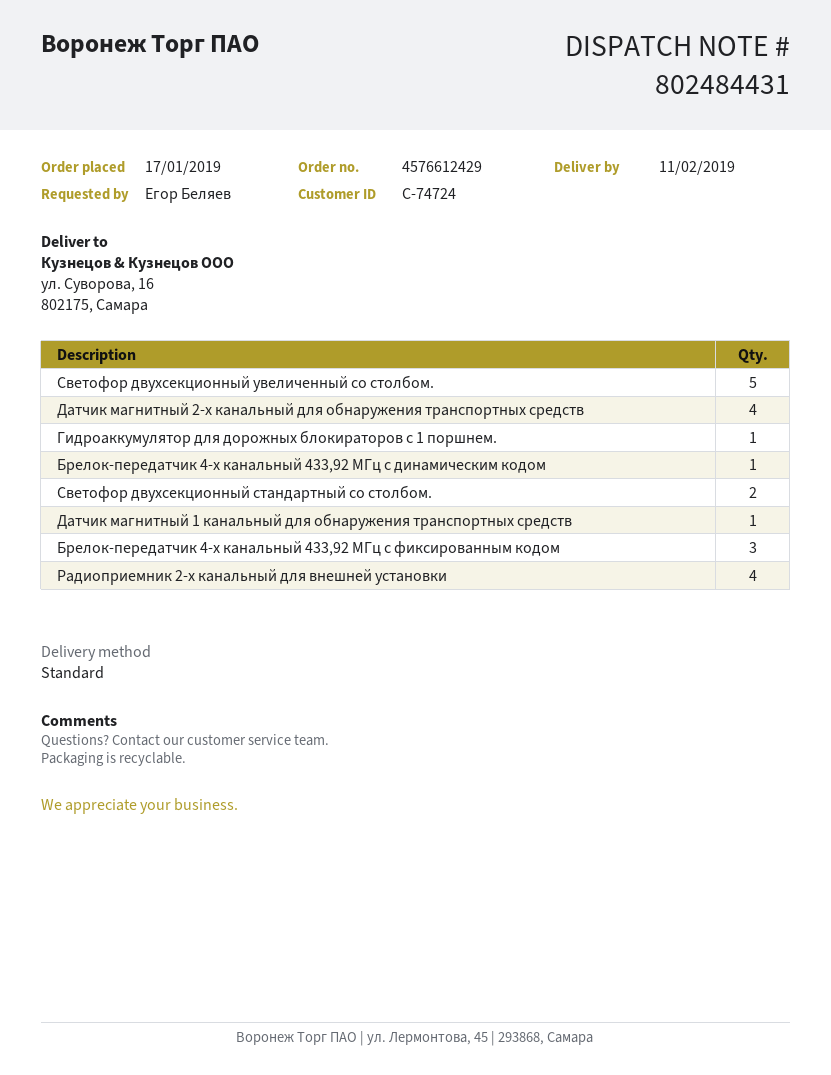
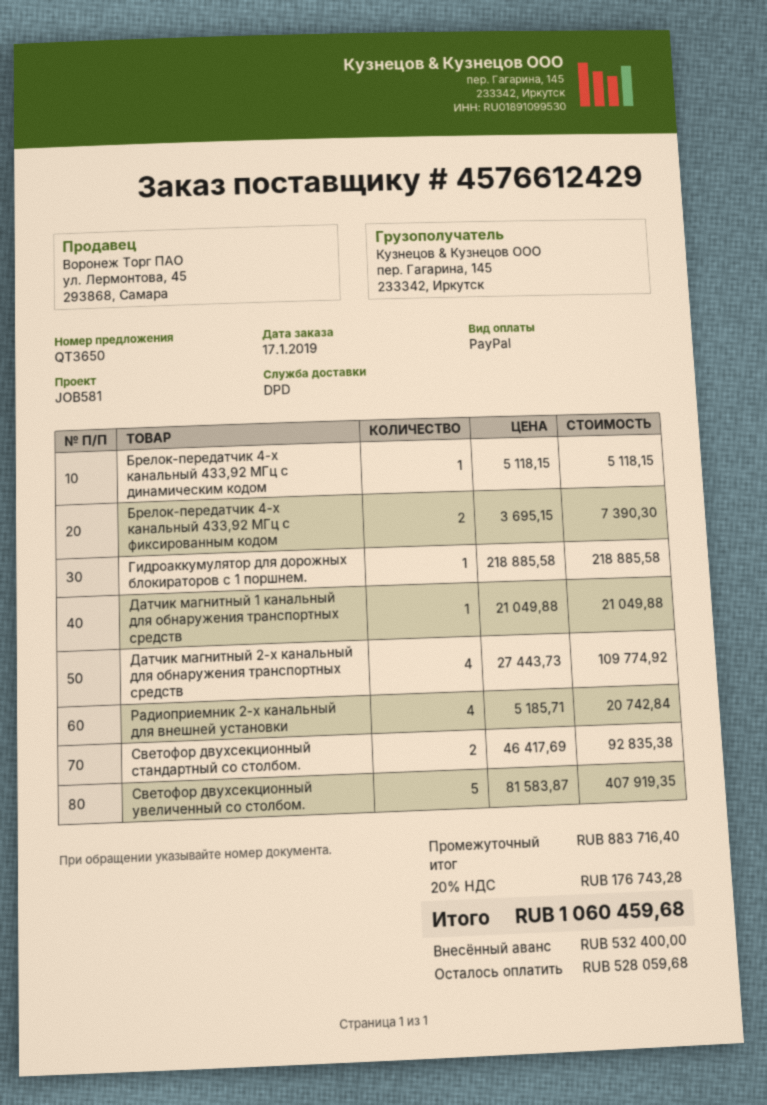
shipping method: standard -> DPD
ship to: ул. Суворова, 16, 802175, Самара -> пер. Гагарина, 145, 233342, Иркутск
Брелок-передатчик 4-х канальный 433,92 МГц с фиксированным кодом: 3 -> 2

